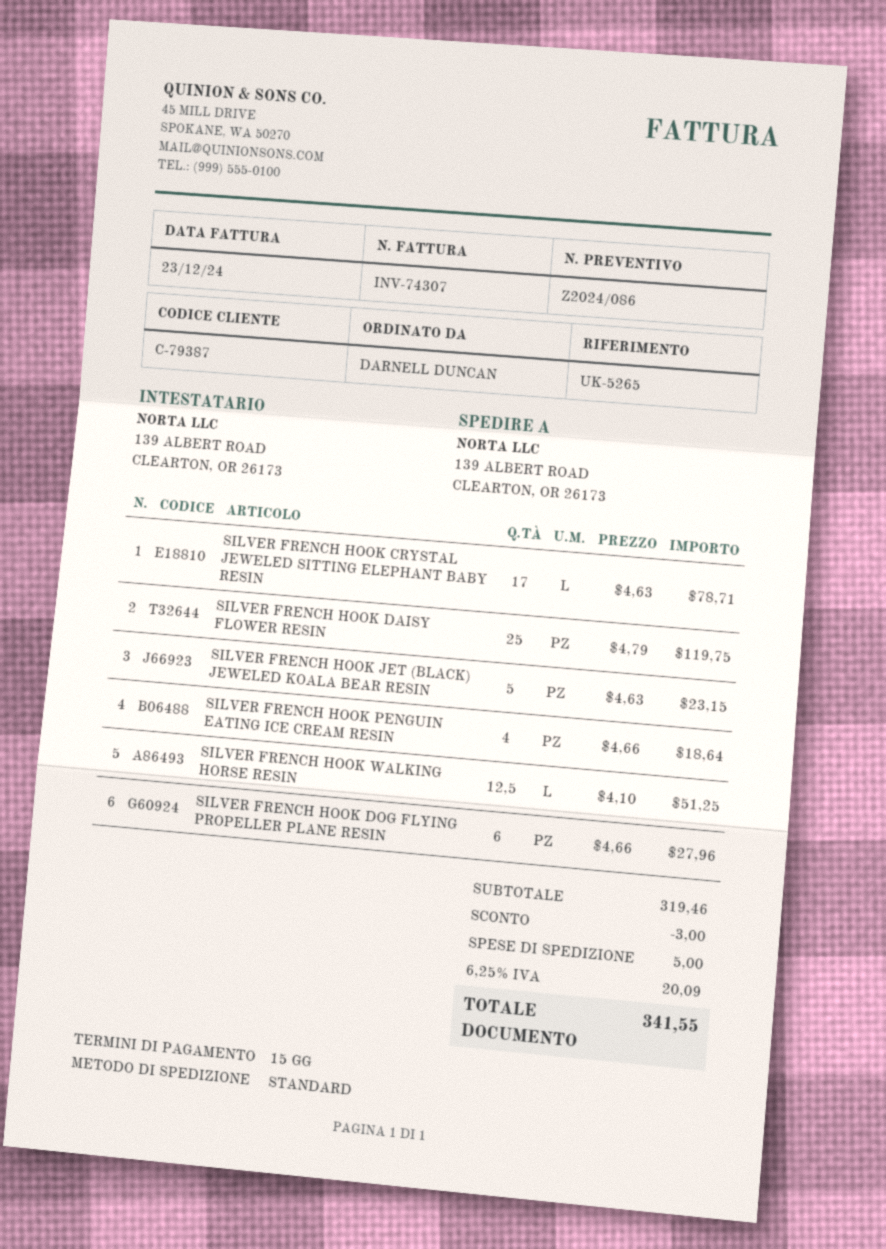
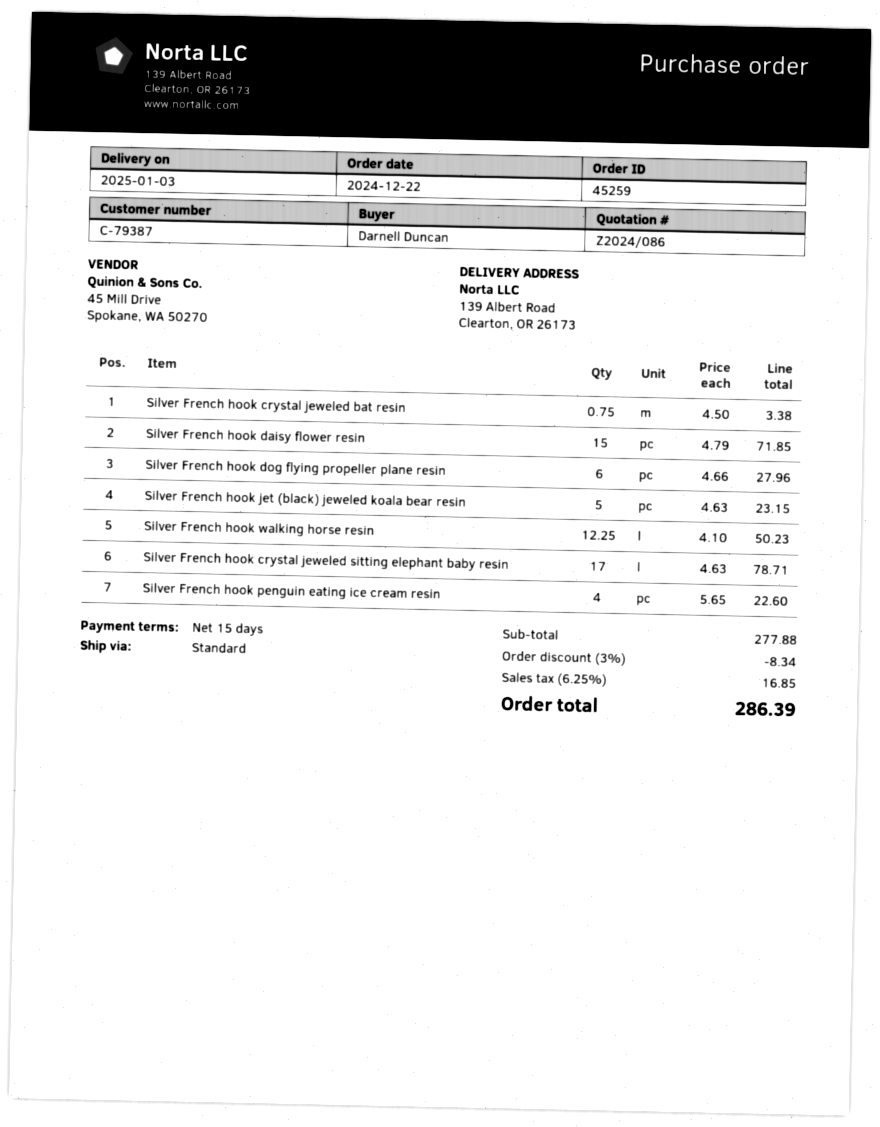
SILVER FRENCH HOOK DAISY FLOWER RESIN: 25 x 4.79 = 119.75 -> 15 x 4.79 = 71.85
SILVER FRENCH HOOK PENGUIN EATING ICE CREAM RESIN: 4 x 4.66 = 18.64 -> 4 x 5.65 = 22.60
SILVER FRENCH HOOK WALKING HORSE RESIN: 12.5 x 4.10 = 51.25 -> 12.25 x 4.10 = 50.23
Silver French hook crystal jeweled bat resin: none -> 0.75 x 4.50 = 3.38
subtotal: 319.46 -> 277.88
discount: 3.00 -> 8.34
shipping: 5.00 -> none
tax: 6.25% = 20.09 -> 6.25% = 16.85
total: 341.55 -> 286.39

